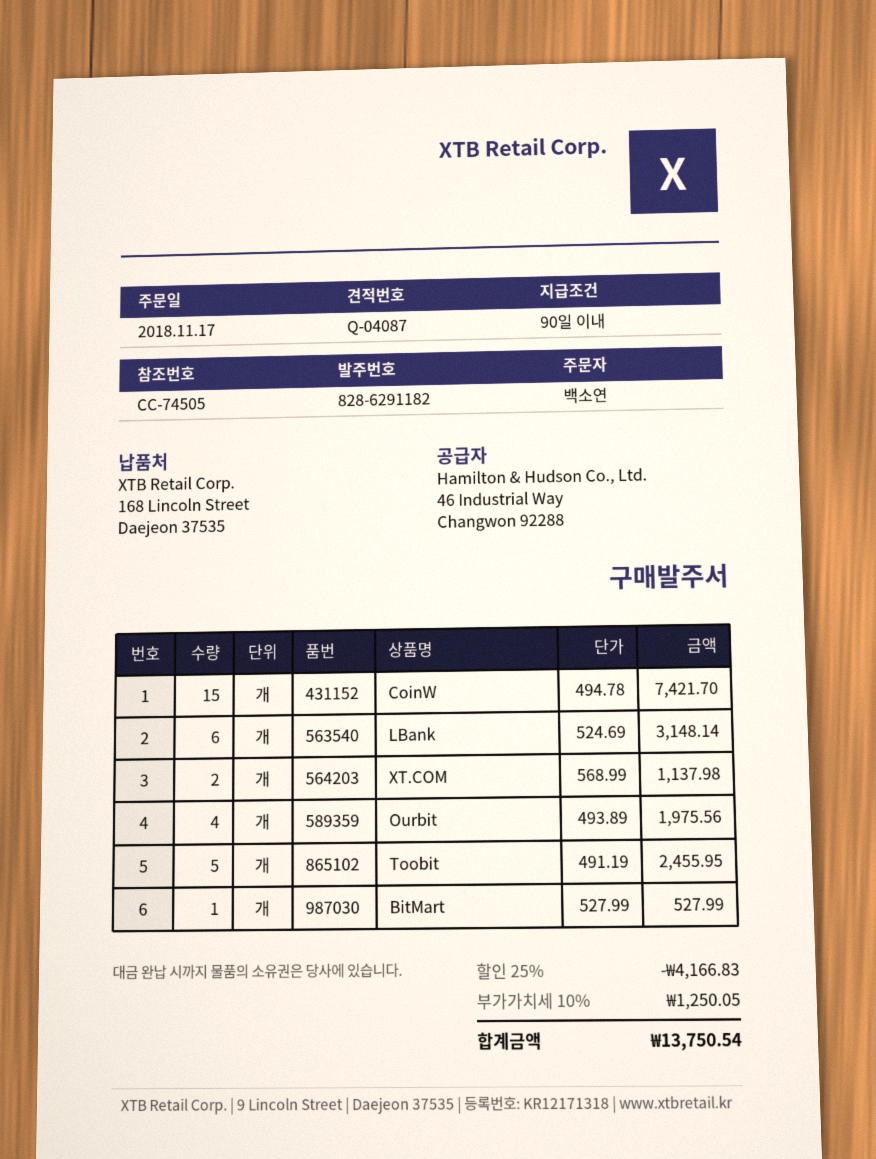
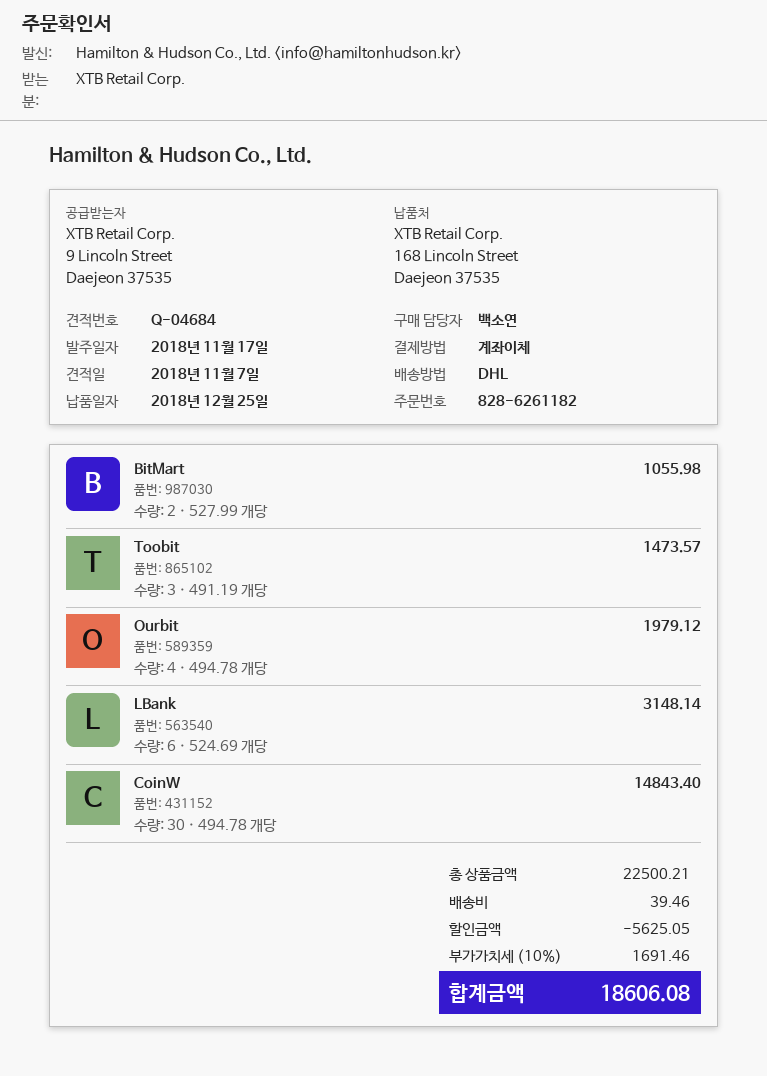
quote number: Q-04087 -> Q-04684
order number: 828-6291182 -> 828-6261182
CoinW: 15 x 494.78 = 7421.70 -> 30 x 494.78 = 14843.40
XT.COM: 2 x 568.99 = 1137.98 -> none
Ourbit: 4 x 493.89 = 1975.56 -> 4 x 494.78 = 1979.12
Toobit: 5 x 491.19 = 2455.95 -> 3 x 491.19 = 1473.57
BitMart: 1 x 527.99 = 527.99 -> 2 x 527.99 = 1055.98
discount: 4166.83 -> 5625.05
shipping: none -> 39.46
tax: 10% = 1250.05 -> 10% = 1691.46
total: 13750.54 -> 18606.08

